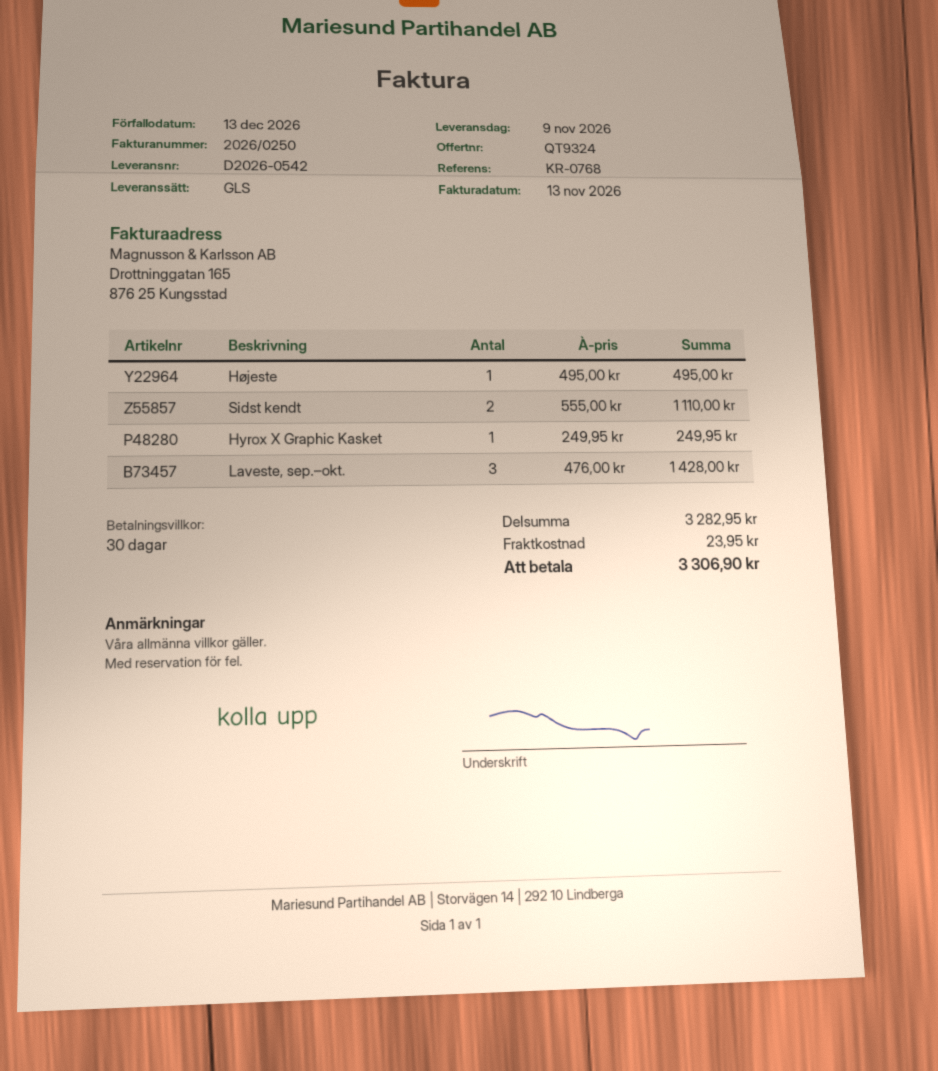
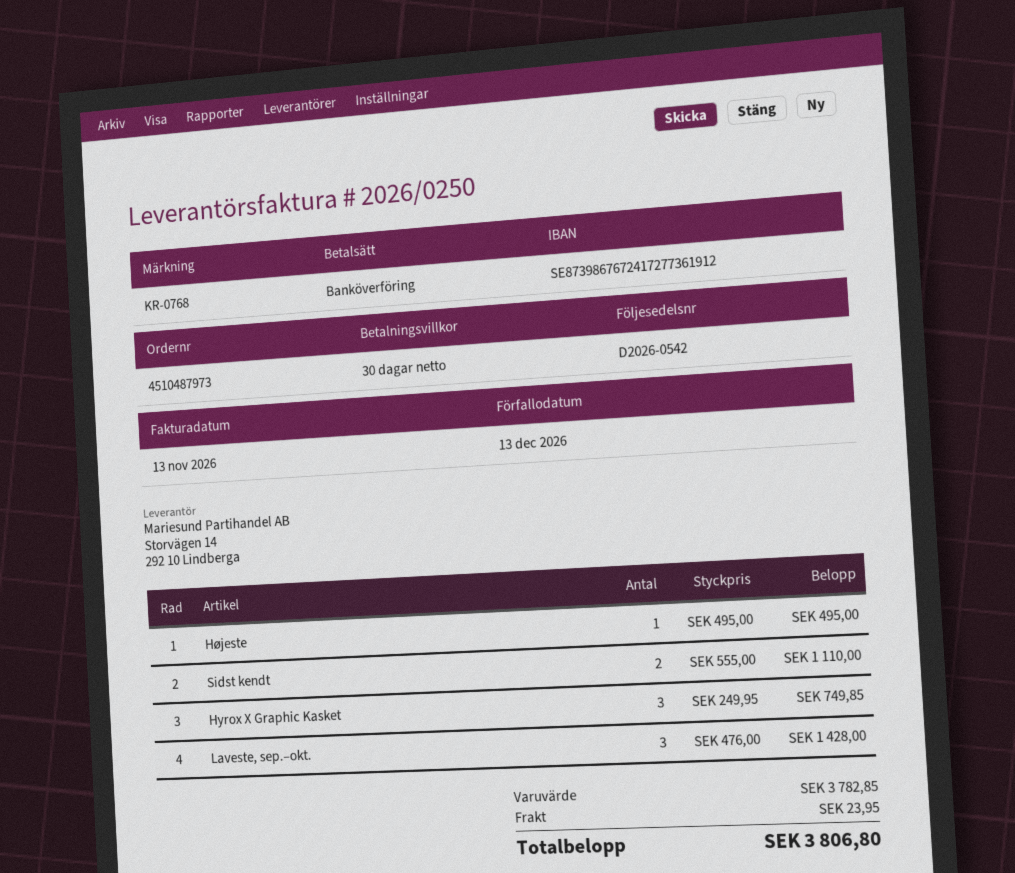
Hyrox X Graphic Kasket: 1 x 249.95 = 249.95 -> 3 x 249.95 = 749.85
subtotal: 3282.95 -> 3782.85
total: 3306.90 -> 3806.80

